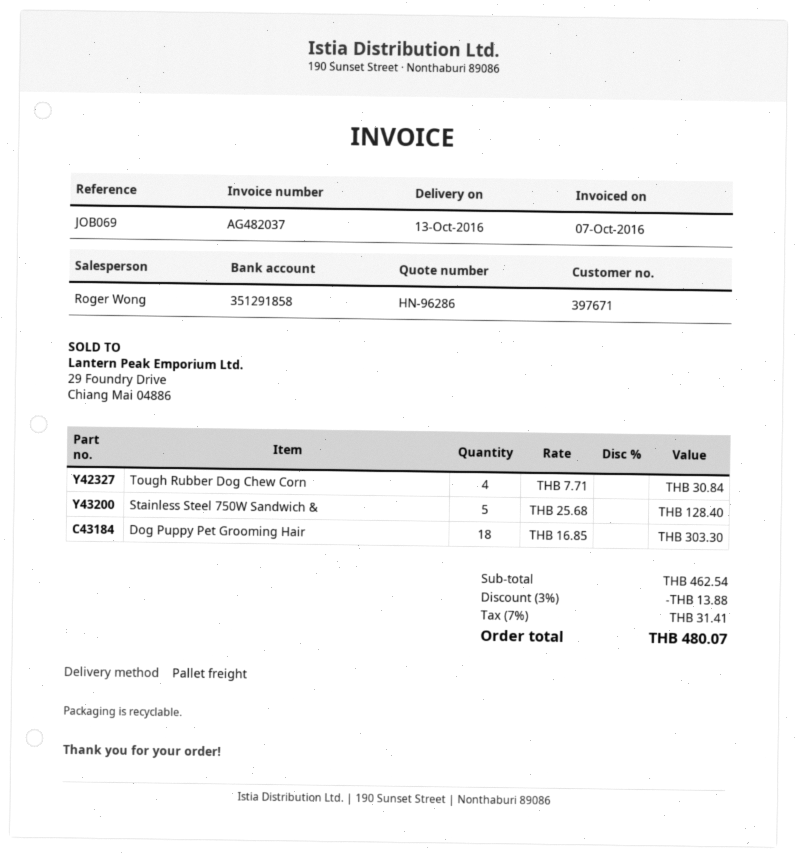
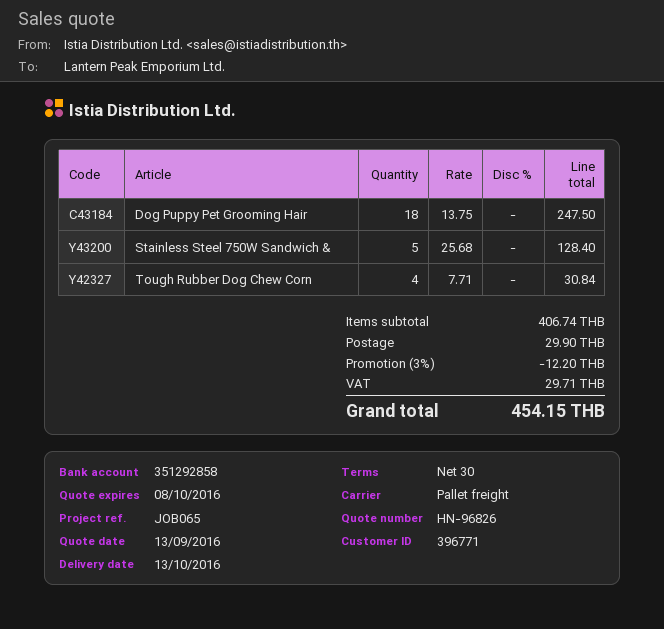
quote number: HN-96286 -> HN-96826
customer number: 397671 -> 396771
reference: JOB069 -> JOB065
bank account: 351291858 -> 351292858
Dog Puppy Pet Grooming Hair: 18 x 16.85 = 303.30 -> 18 x 13.75 = 247.50
subtotal: 462.54 -> 406.74
discount: 3% = 13.88 -> 3% = 12.20
shipping: none -> 29.90
tax: 31.41 -> 29.71
total: 480.07 -> 454.15

